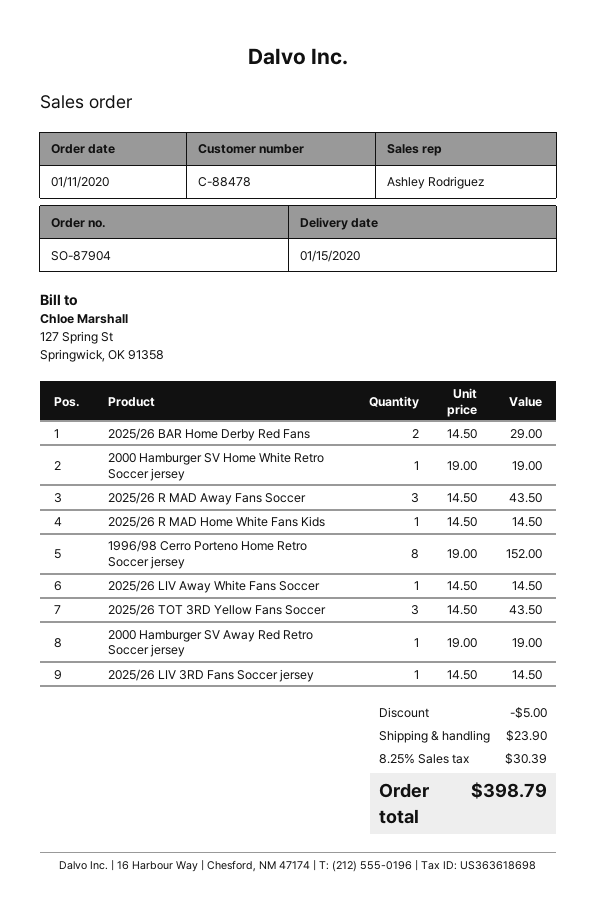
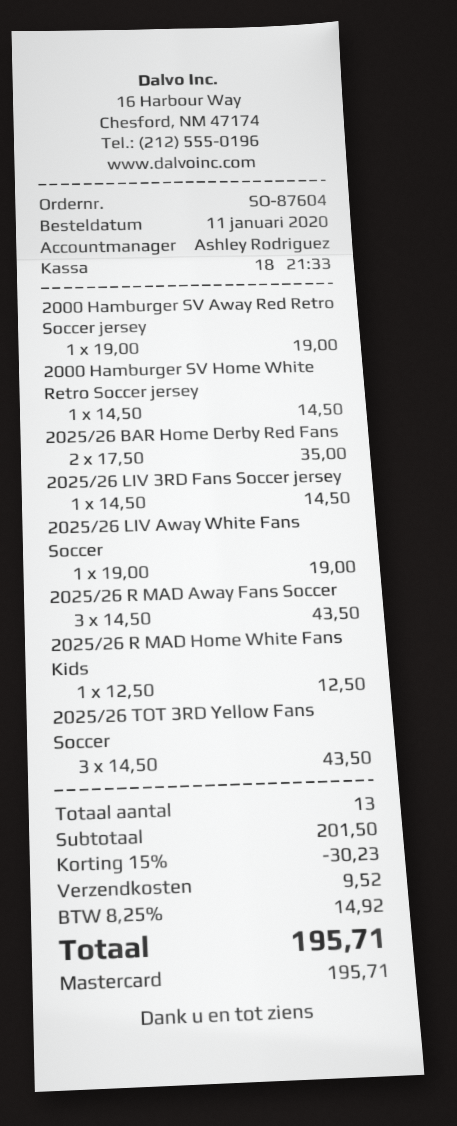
order number: SO-87904 -> SO-87604
2025/26 BAR Home Derby Red Fans: 2 x 14.50 = 29.00 -> 2 x 17.50 = 35.00
2000 Hamburger SV Home White Retro Soccer jersey: 1 x 19.00 = 19.00 -> 1 x 14.50 = 14.50
2025/26 R MAD Home White Fans Kids: 1 x 14.50 = 14.50 -> 1 x 12.50 = 12.50
1996/98 Cerro Porteno Home Retro Soccer jersey: 8 x 19.00 = 152.00 -> none
2025/26 LIV Away White Fans Soccer: 1 x 14.50 = 14.50 -> 1 x 19.00 = 19.00
discount: 5.00 -> 30.23
shipping: 23.90 -> 9.52
tax: 8.25% = 30.39 -> 8.25% = 14.92
total: 398.79 -> 195.71

